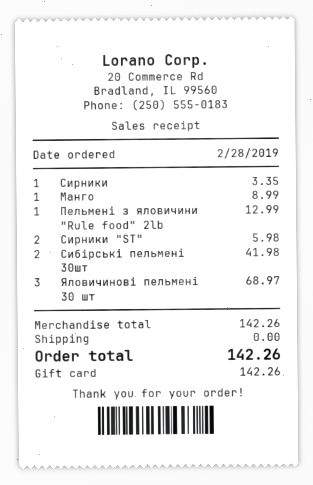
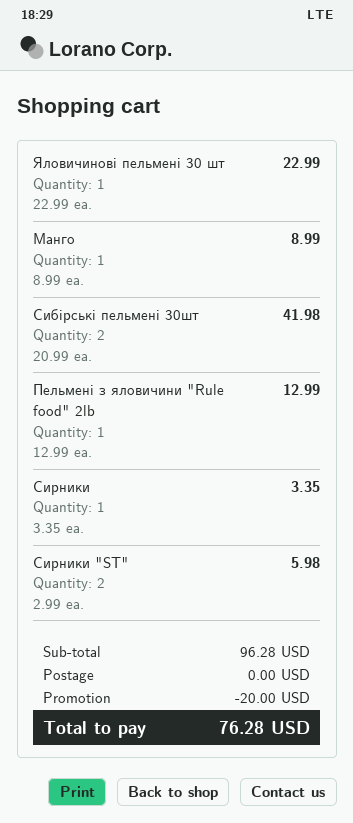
Яловичинові пельмені 30 шт: 3 for 68.97 -> 1 for 22.99
subtotal: 142.26 -> 96.28
discount: none -> 20.00
total: 142.26 -> 76.28

